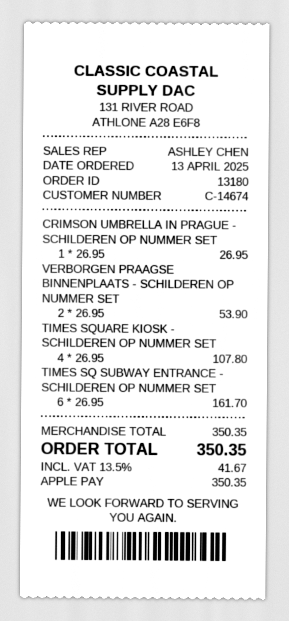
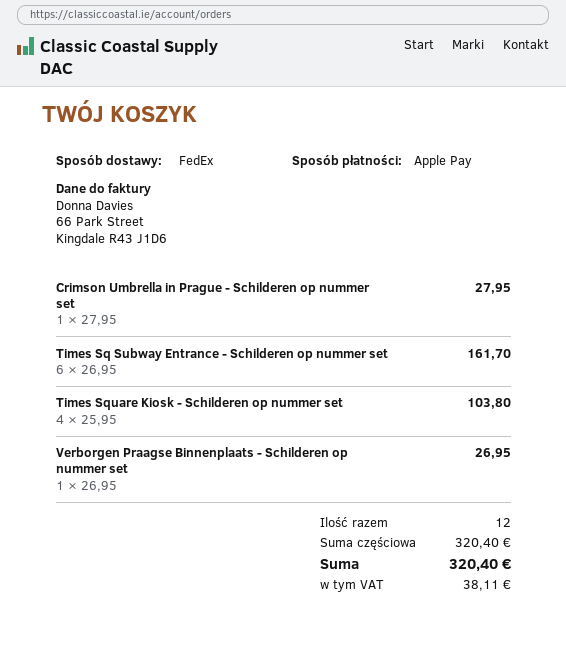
CRIMSON UMBRELLA IN PRAGUE - SCHILDEREN OP NUMMER SET: 1 x 26.95 = 26.95 -> 1 x 27.95 = 27.95
VERBORGEN PRAAGSE BINNENPLAATS - SCHILDEREN OP NUMMER SET: 2 x 26.95 = 53.90 -> 1 x 26.95 = 26.95
TIMES SQUARE KIOSK - SCHILDEREN OP NUMMER SET: 4 x 26.95 = 107.80 -> 4 x 25.95 = 103.80
subtotal: 350.35 -> 320.40
tax: 41.67 -> 38.11
total: 350.35 -> 320.40

